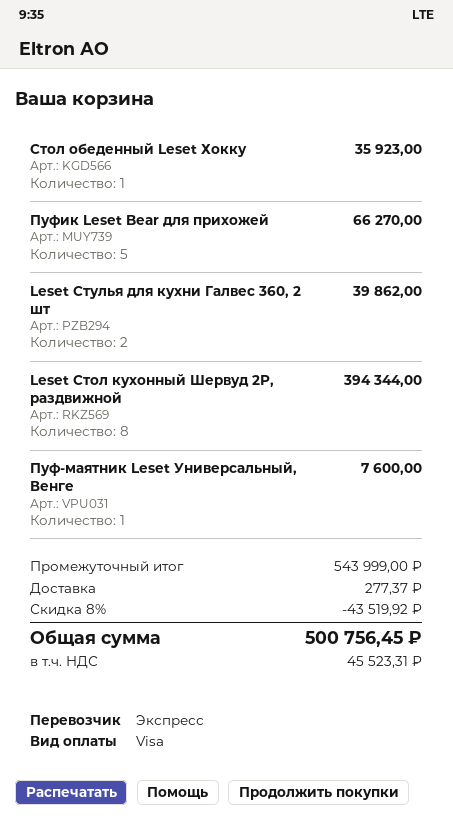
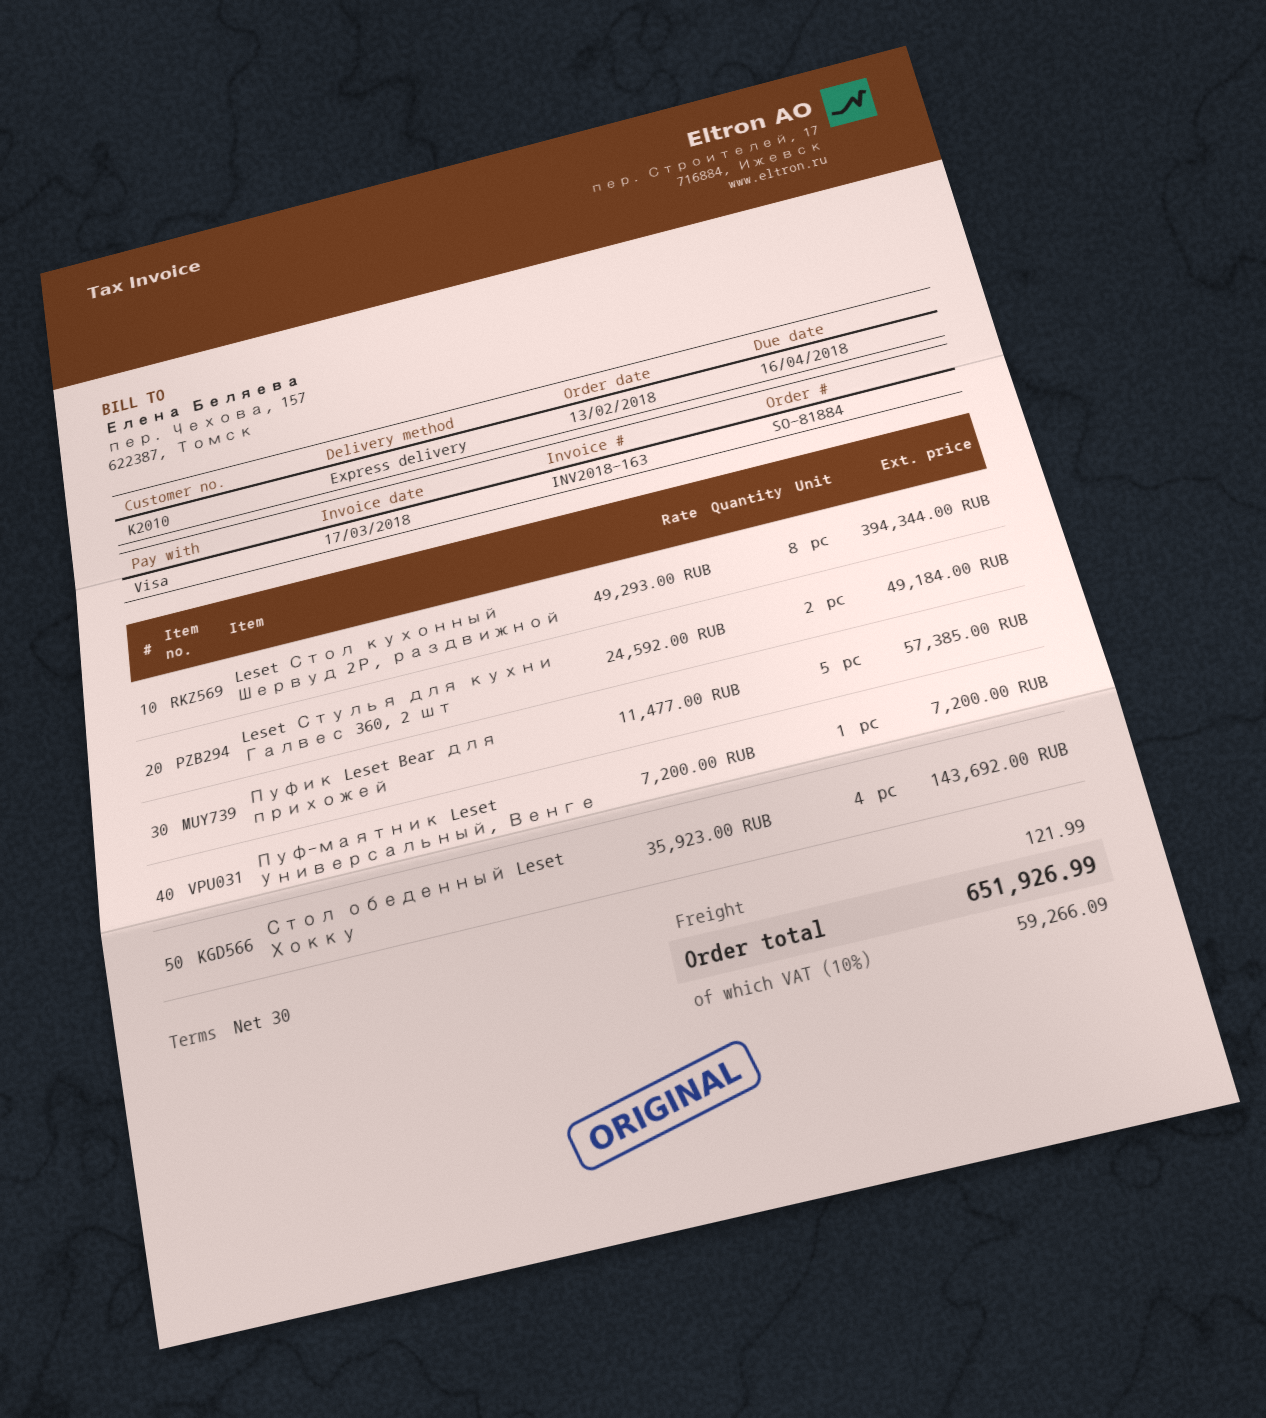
Стол обеденный Leset Хокку: 1 for 35923.00 -> 4 for 143692.00
Пуфик Leset Bear для прихожей: 5 for 66270.00 -> 5 for 57385.00
Leset Стулья для кухни Галвес 360, 2 шт: 2 for 39862.00 -> 2 for 49184.00
Пуф-маятник Leset Универсальный, Венге: 1 for 7600.00 -> 1 for 7200.00
discount: 8% = 43519.92 -> none
shipping: 277.37 -> 121.99
tax: 45523.31 -> 59266.09
total: 500756.45 -> 651926.99

